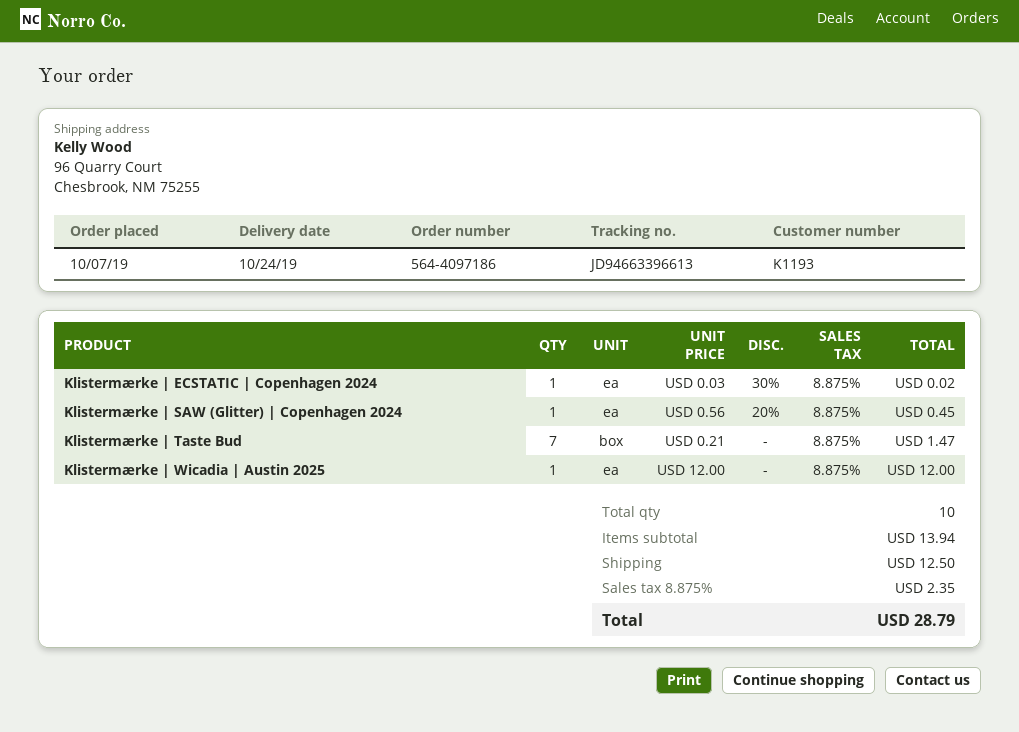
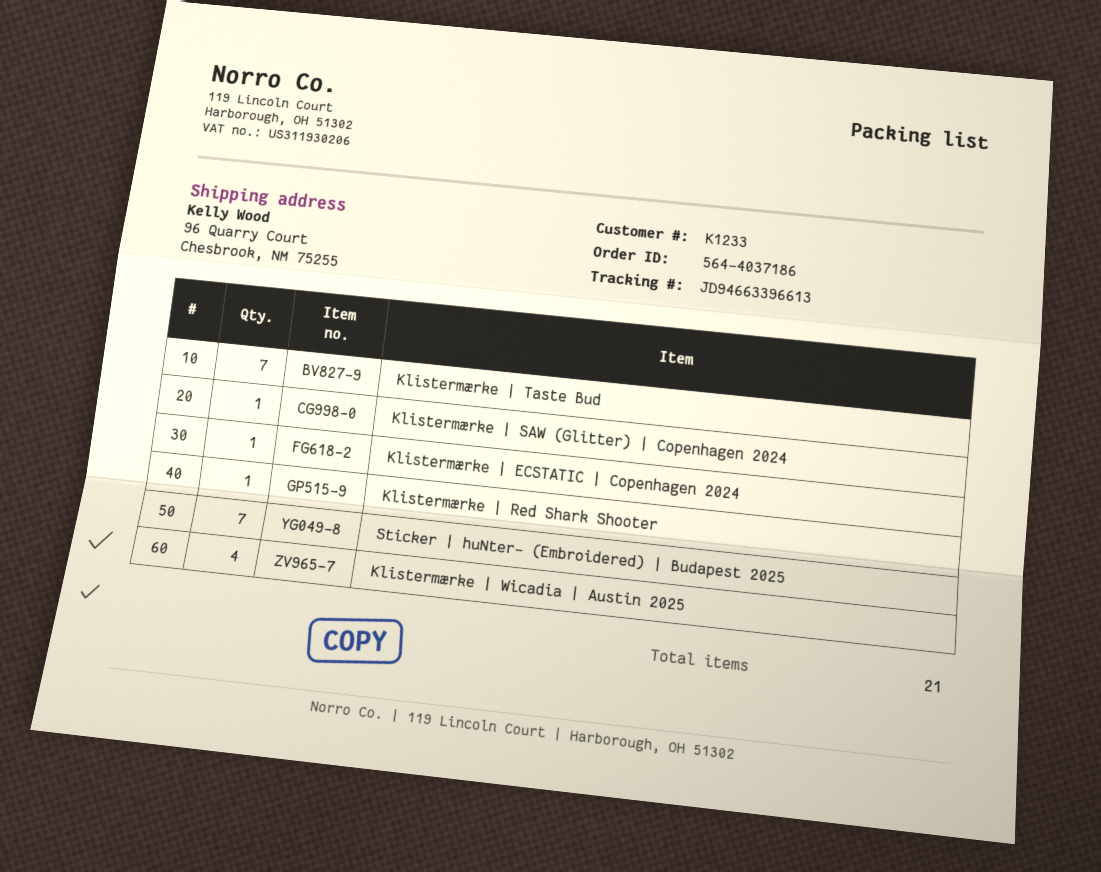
order number: 564-4097186 -> 564-4037186
customer number: K1193 -> K1233
Klistermærke | Wicadia | Austin 2025: 1 -> 4
Klistermærke | Red Shark Shooter: none -> 1
Sticker | huNter- (Embroidered) | Budapest 2025: none -> 7
total quantity: 10 -> 21

